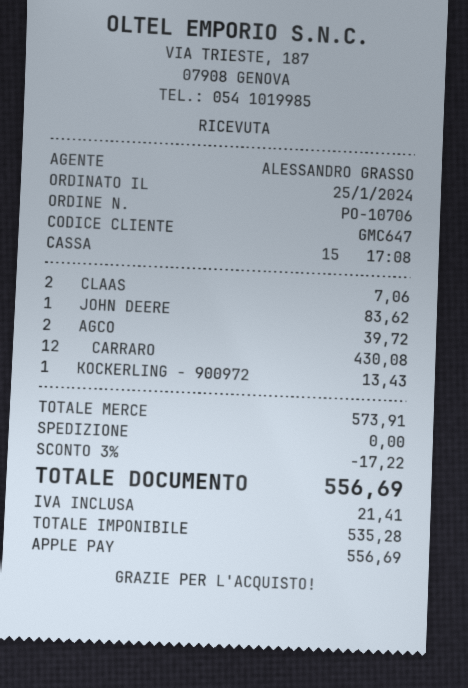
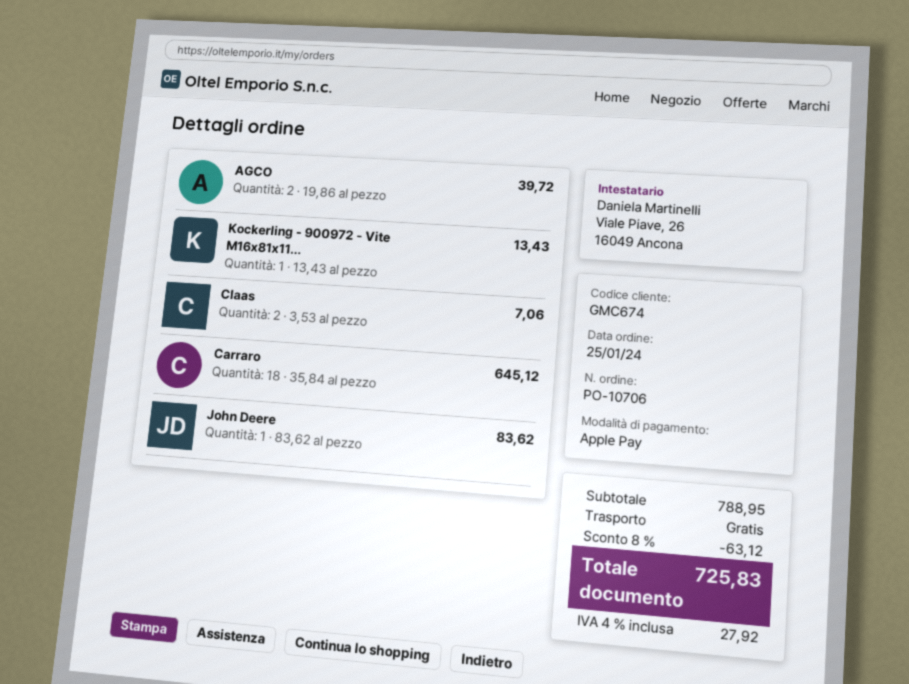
customer number: GMC647 -> GMC674
CARRARO: 12 for 430.08 -> 18 for 645.12
subtotal: 573.91 -> 788.95
discount: 3% = 17.22 -> 8% = 63.12
tax: 21.41 -> 27.92
total: 556.69 -> 725.83

